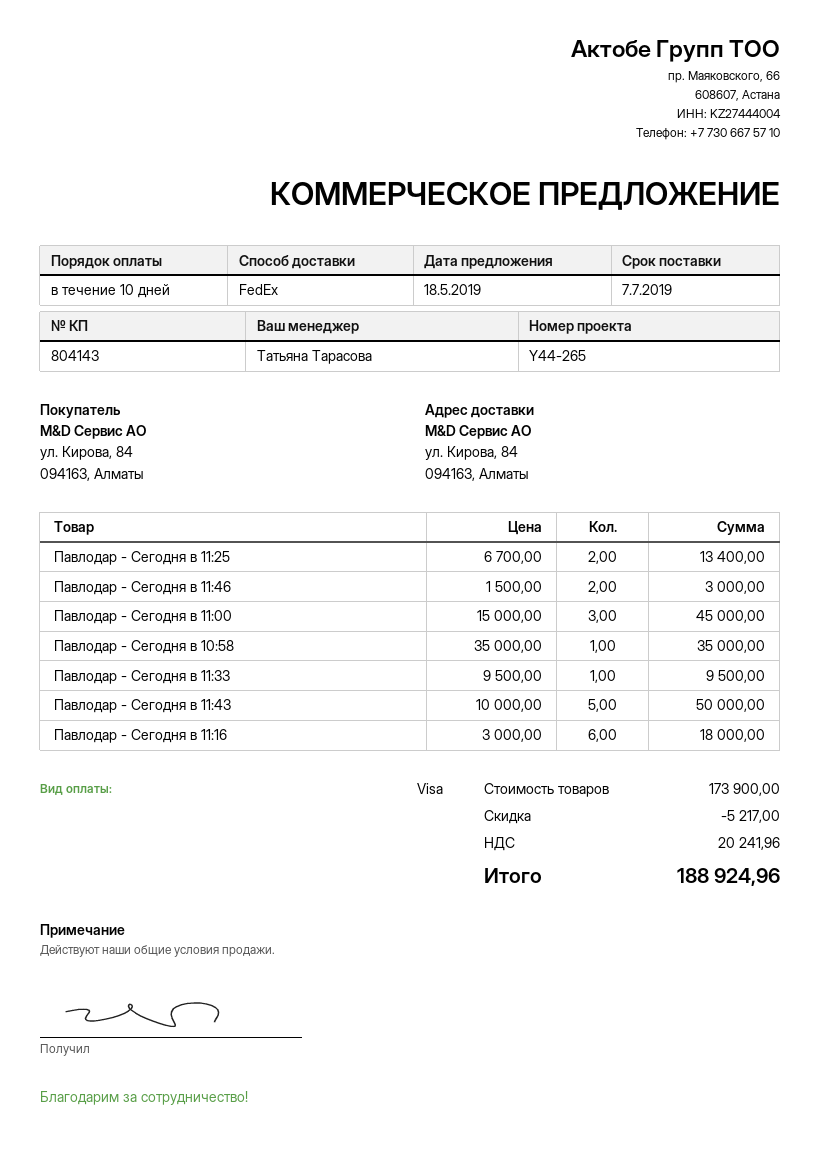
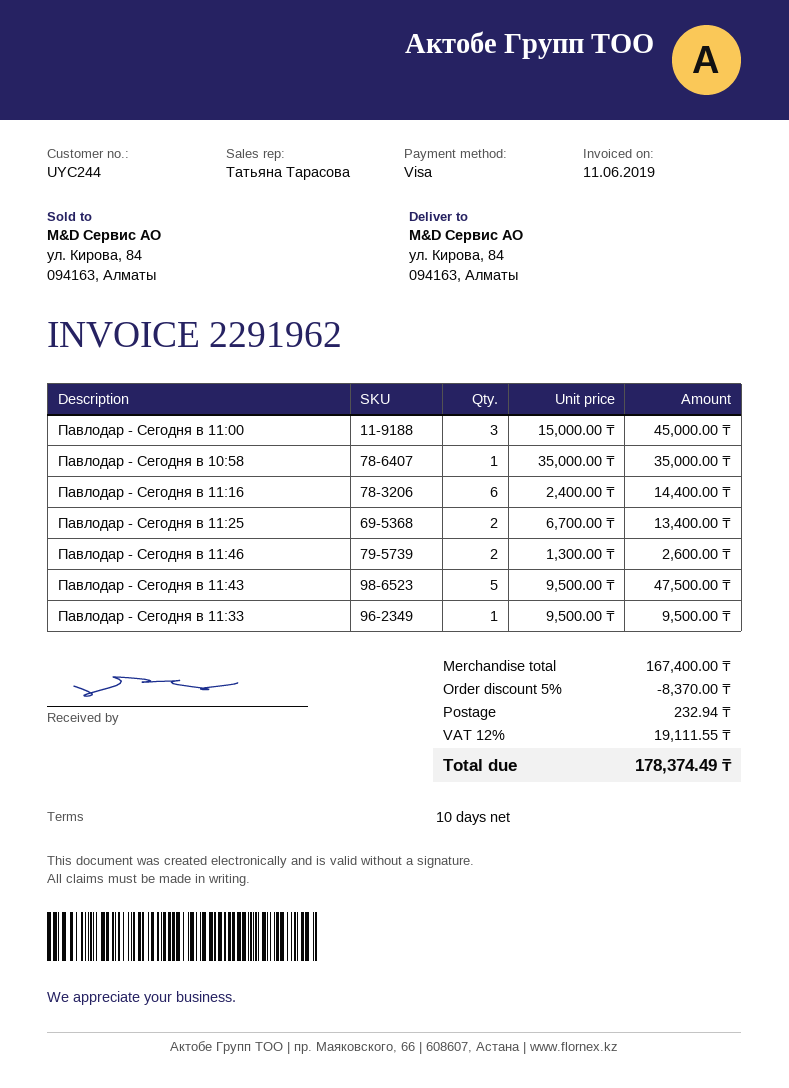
Павлодар - Сегодня в 11:46: 2 x 1500.00 = 3000.00 -> 2 x 1300.00 = 2600.00
Павлодар - Сегодня в 11:43: 5 x 10000.00 = 50000.00 -> 5 x 9500.00 = 47500.00
Павлодар - Сегодня в 11:16: 6 x 3000.00 = 18000.00 -> 6 x 2400.00 = 14400.00
subtotal: 173900.00 -> 167400.00
discount: 5217.00 -> 8370.00
shipping: none -> 232.94
tax: 20241.96 -> 19111.55
total: 188924.96 -> 178374.49

